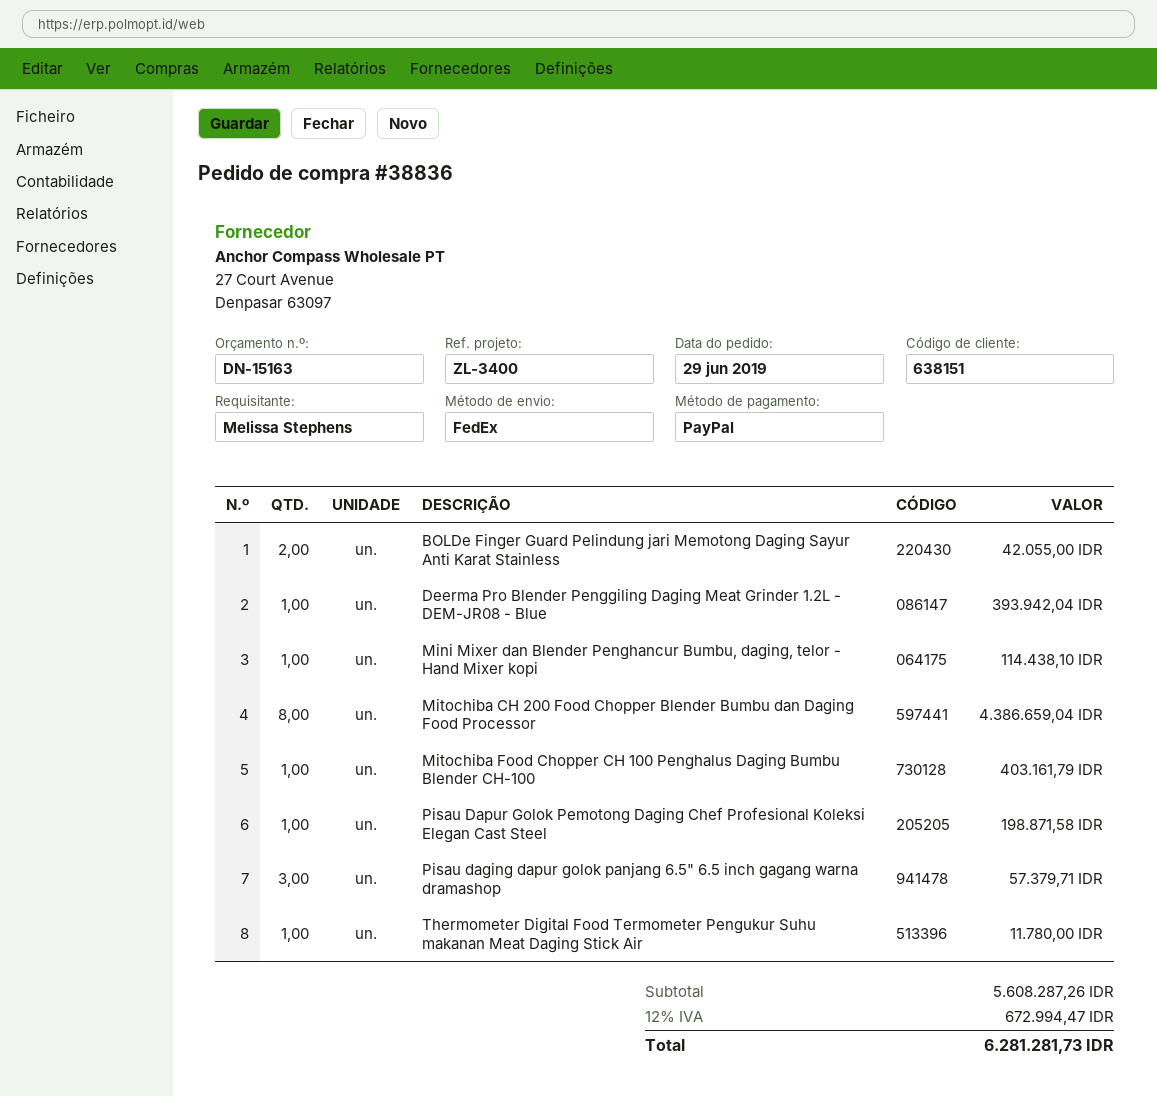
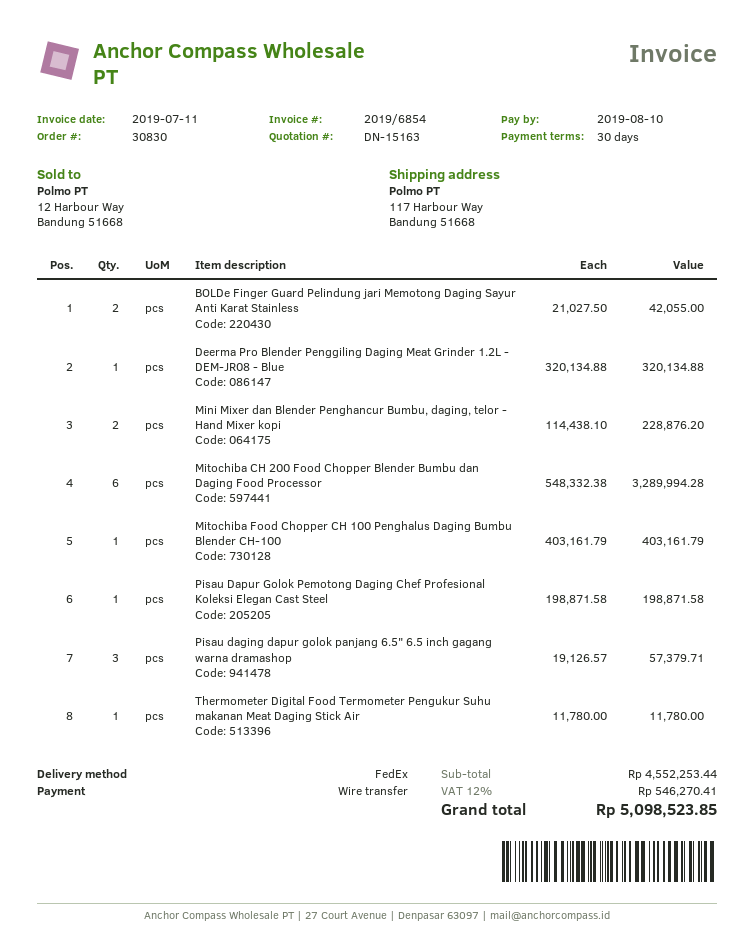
order number: 38836 -> 30830
payment method: PayPal -> bank transfer
Deerma Pro Blender Penggiling Daging Meat Grinder 1.2L - DEM-JR08 - Blue: 1 for 393942.04 -> 1 for 320134.88
Mini Mixer dan Blender Penghancur Bumbu, daging, telor - Hand Mixer kopi: 1 for 114438.10 -> 2 for 228876.20
Mitochiba CH 200 Food Chopper Blender Bumbu dan Daging Food Processor: 8 for 4386659.04 -> 6 for 3289994.28
subtotal: 5608287.26 -> 4552253.44
tax: 12% = 672994.47 -> 12% = 546270.41
total: 6281281.73 -> 5098523.85

